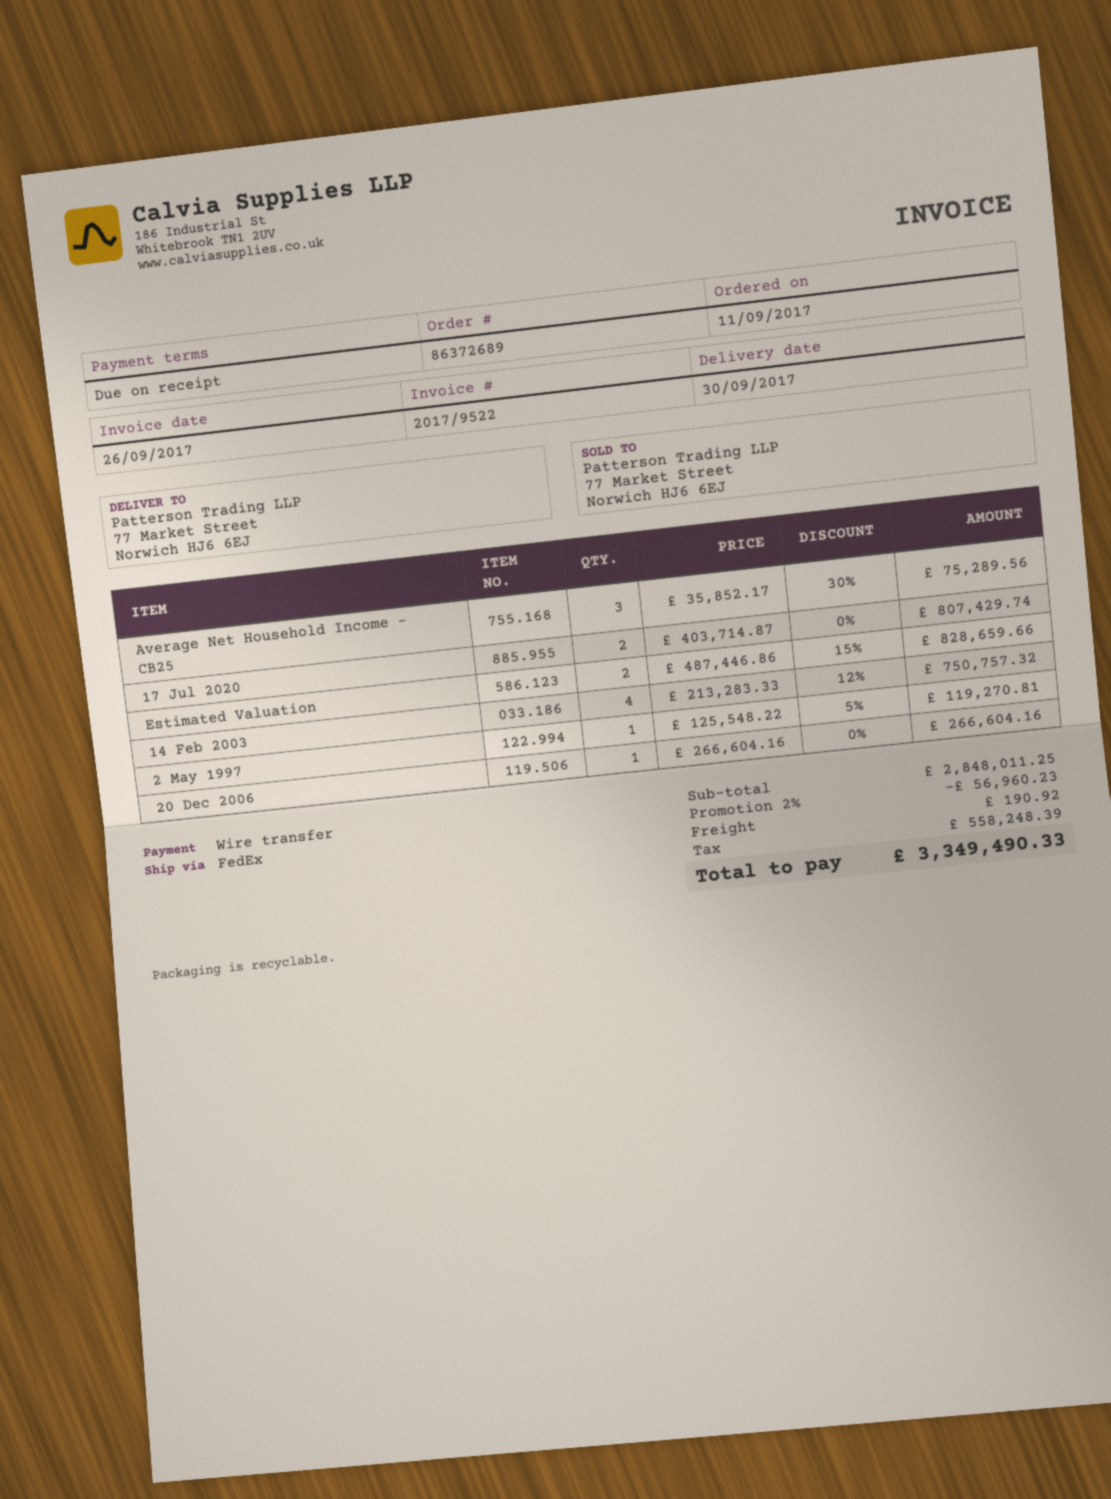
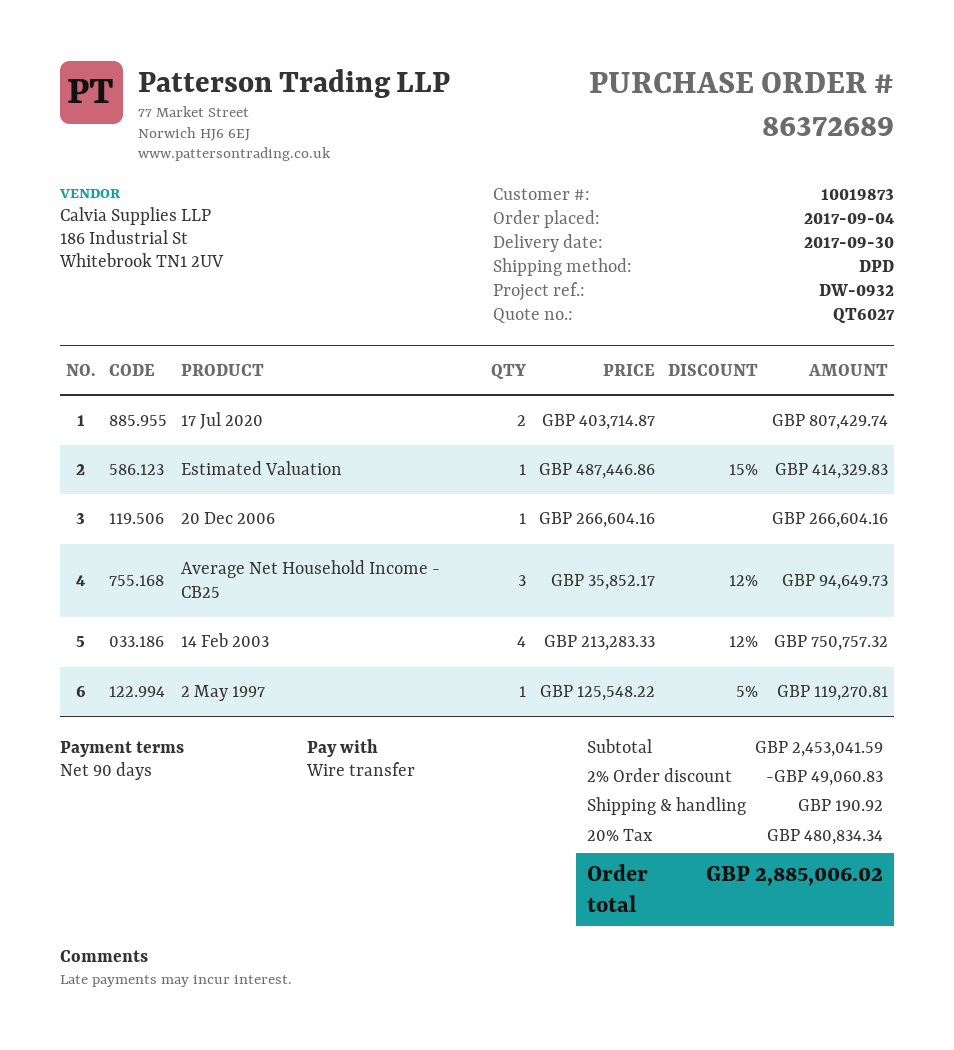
order date: 2017-09-11 -> 2017-09-04
payment terms: on receipt -> 90 days
shipping method: FedEx -> DPD
Average Net Household Income - CB25: 3 x 35852.17 - 30% = 75289.56 -> 3 x 35852.17 - 12% = 94649.73
Estimated Valuation: 2 x 487446.86 - 15% = 828659.66 -> 1 x 487446.86 - 15% = 414329.83
subtotal: 2848011.25 -> 2453041.59
discount: 2% = 56960.23 -> 2% = 49060.83
tax: 558248.39 -> 480834.34
total: 3349490.33 -> 2885006.02

